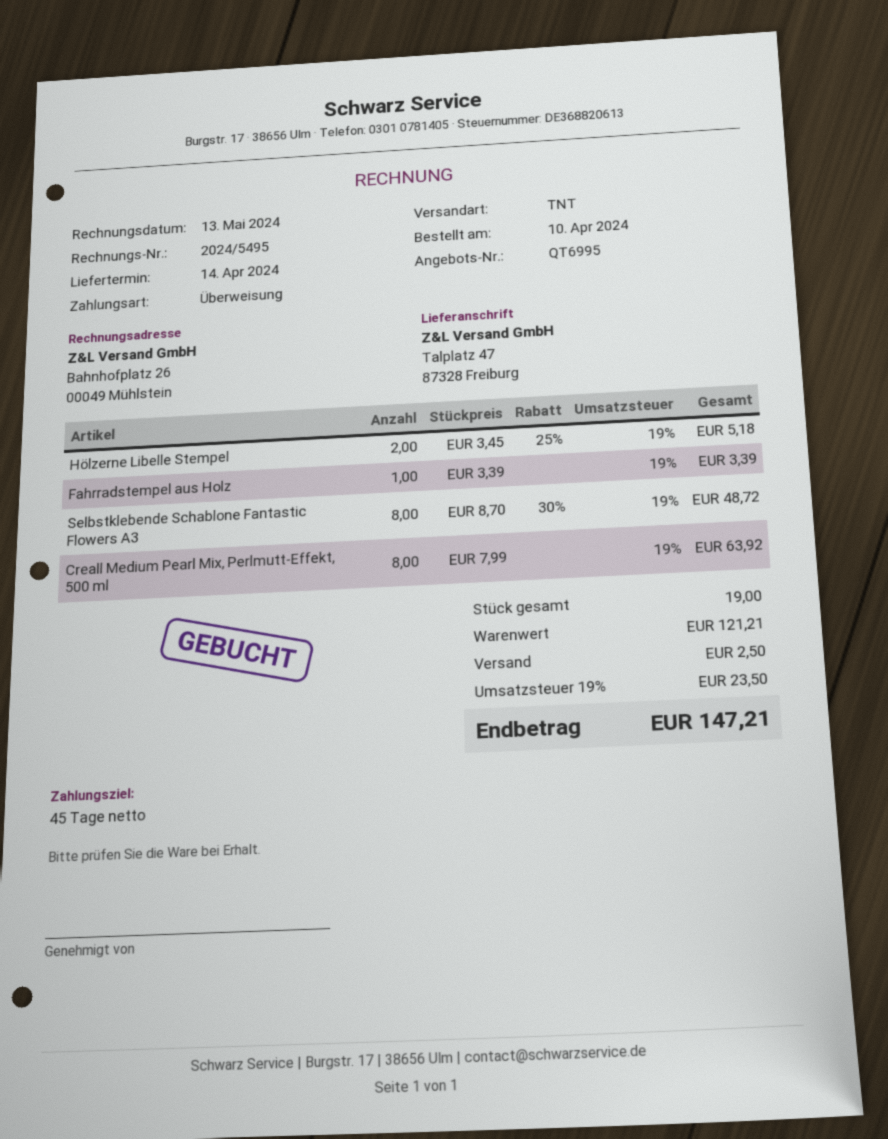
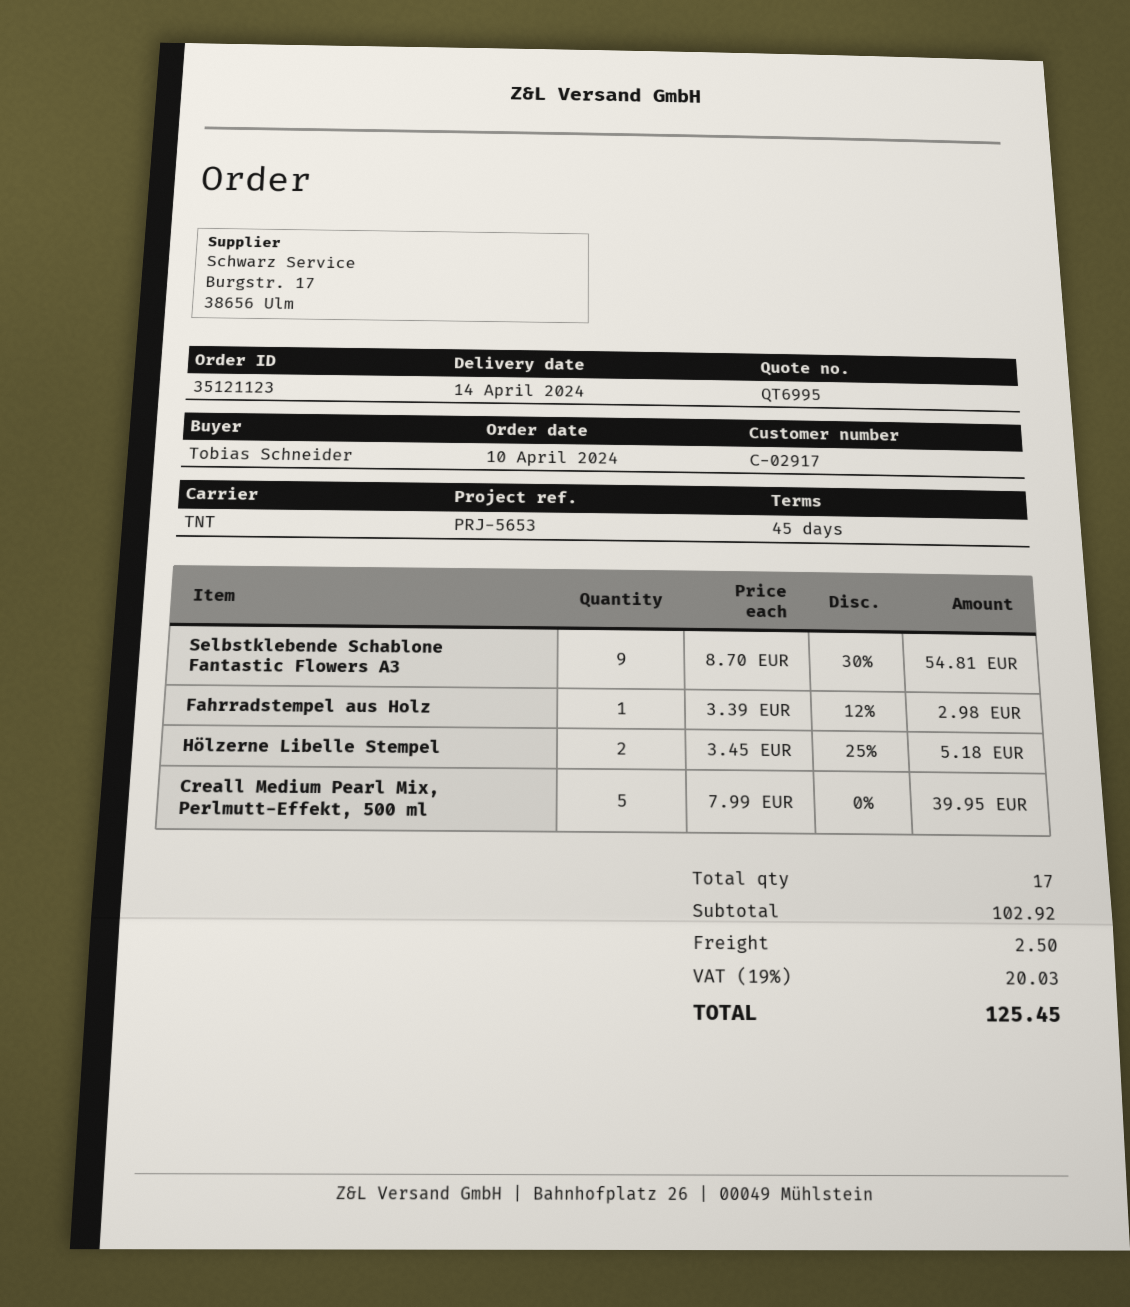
Fahrradstempel aus Holz: 1 x 3.39 = 3.39 -> 1 x 3.39 - 12% = 2.98
Selbstklebende Schablone Fantastic Flowers A3: 8 x 8.70 - 30% = 48.72 -> 9 x 8.70 - 30% = 54.81
Creall Medium Pearl Mix, Perlmutt-Effekt, 500 ml: 8 x 7.99 = 63.92 -> 5 x 7.99 = 39.95
total quantity: 19 -> 17
subtotal: 121.21 -> 102.92
tax: 19% = 23.50 -> 19% = 20.03
total: 147.21 -> 125.45

